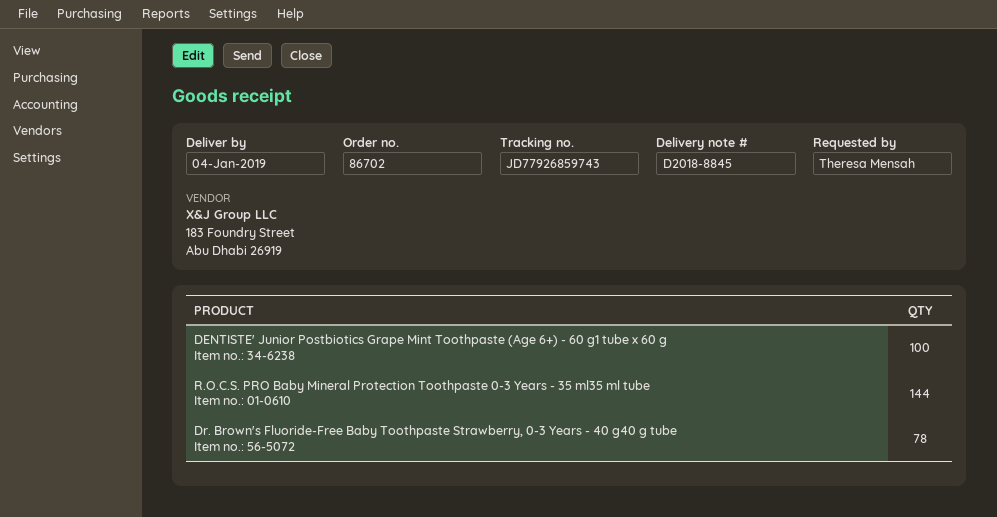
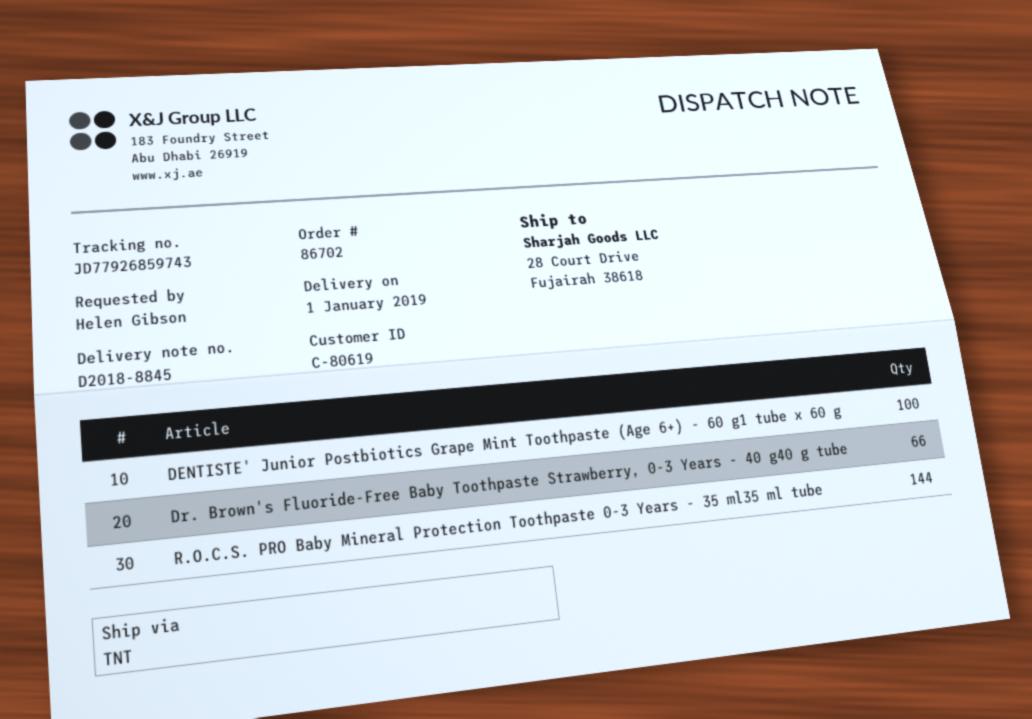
delivery date: 2019-01-04 -> 2019-01-01
ordered by: Theresa Mensah -> Helen Gibson
Dr. Brown's Fluoride-Free Baby Toothpaste Strawberry, 0-3 Years - 40 g40 g tube: 78 -> 66

